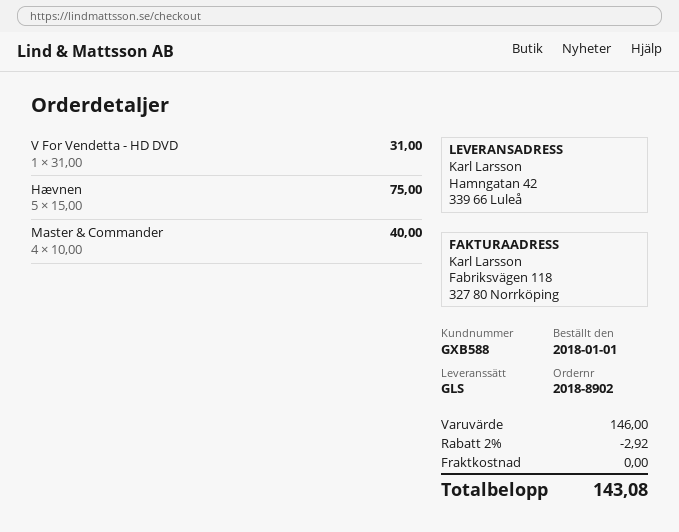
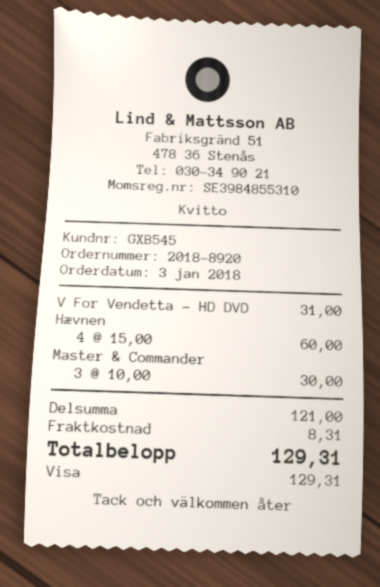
order number: 2018-8902 -> 2018-8920
order date: 2018-01-01 -> 2018-01-03
customer number: GXB588 -> GXB545
Hævnen: 5 x 15.00 = 75.00 -> 4 x 15.00 = 60.00
Master & Commander: 4 x 10.00 = 40.00 -> 3 x 10.00 = 30.00
subtotal: 146.00 -> 121.00
discount: 2% = 2.92 -> none
shipping: 0.00 -> 8.31
total: 143.08 -> 129.31

